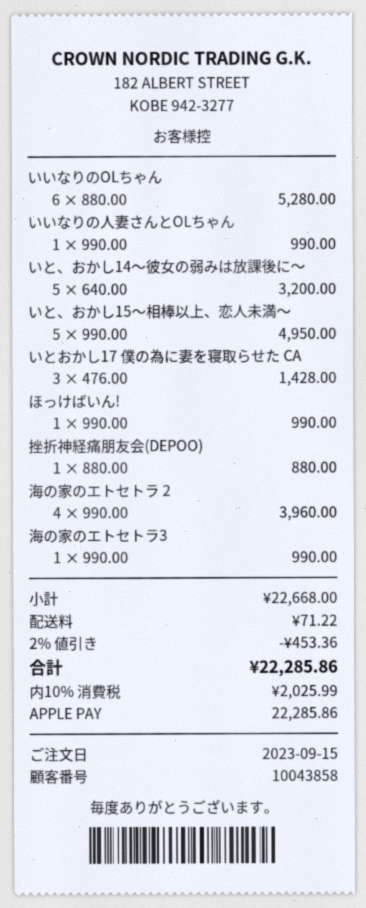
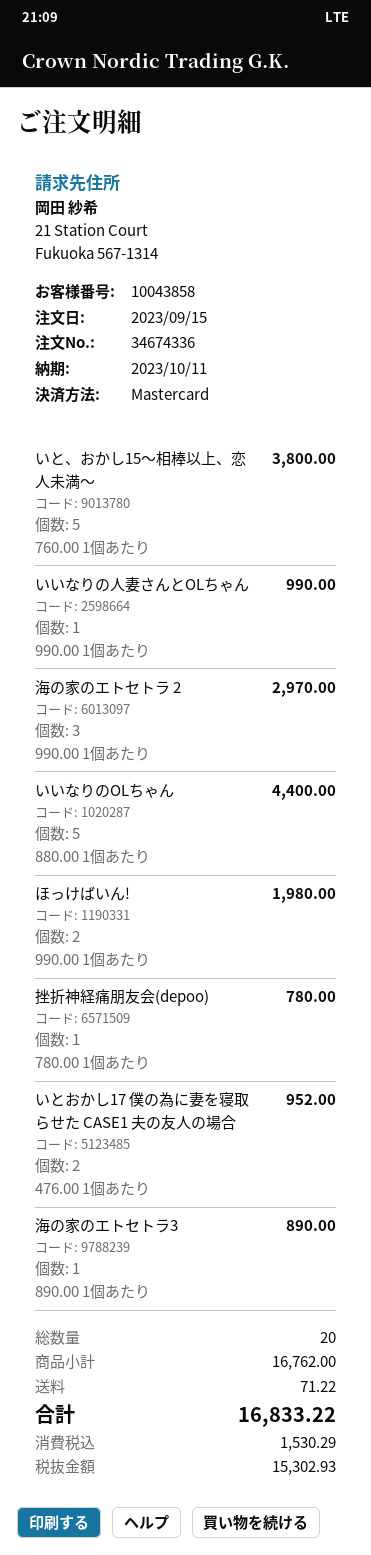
payment method: Apple Pay -> Mastercard
いいなりのOLちゃん: 6 x 880.00 = 5280.00 -> 5 x 880.00 = 4400.00
いと、おかし14〜彼女の弱みは放課後に〜: 5 x 640.00 = 3200.00 -> none
いと、おかし15〜相棒以上、恋人未満〜: 5 x 990.00 = 4950.00 -> 5 x 760.00 = 3800.00
いとおかし17 僕の為に妻を寝取らせた CA: 3 x 476.00 = 1428.00 -> 2 x 476.00 = 952.00
ほっけばいん!: 1 x 990.00 = 990.00 -> 2 x 990.00 = 1980.00
挫折神経痛朋友会(DEPOO): 1 x 880.00 = 880.00 -> 1 x 780.00 = 780.00
海の家のエトセトラ 2: 4 x 990.00 = 3960.00 -> 3 x 990.00 = 2970.00
海の家のエトセトラ3: 1 x 990.00 = 990.00 -> 1 x 890.00 = 890.00
subtotal: 22668.00 -> 16762.00
discount: 2% = 453.36 -> none
tax: 2025.99 -> 1530.29
total: 22285.86 -> 16833.22

